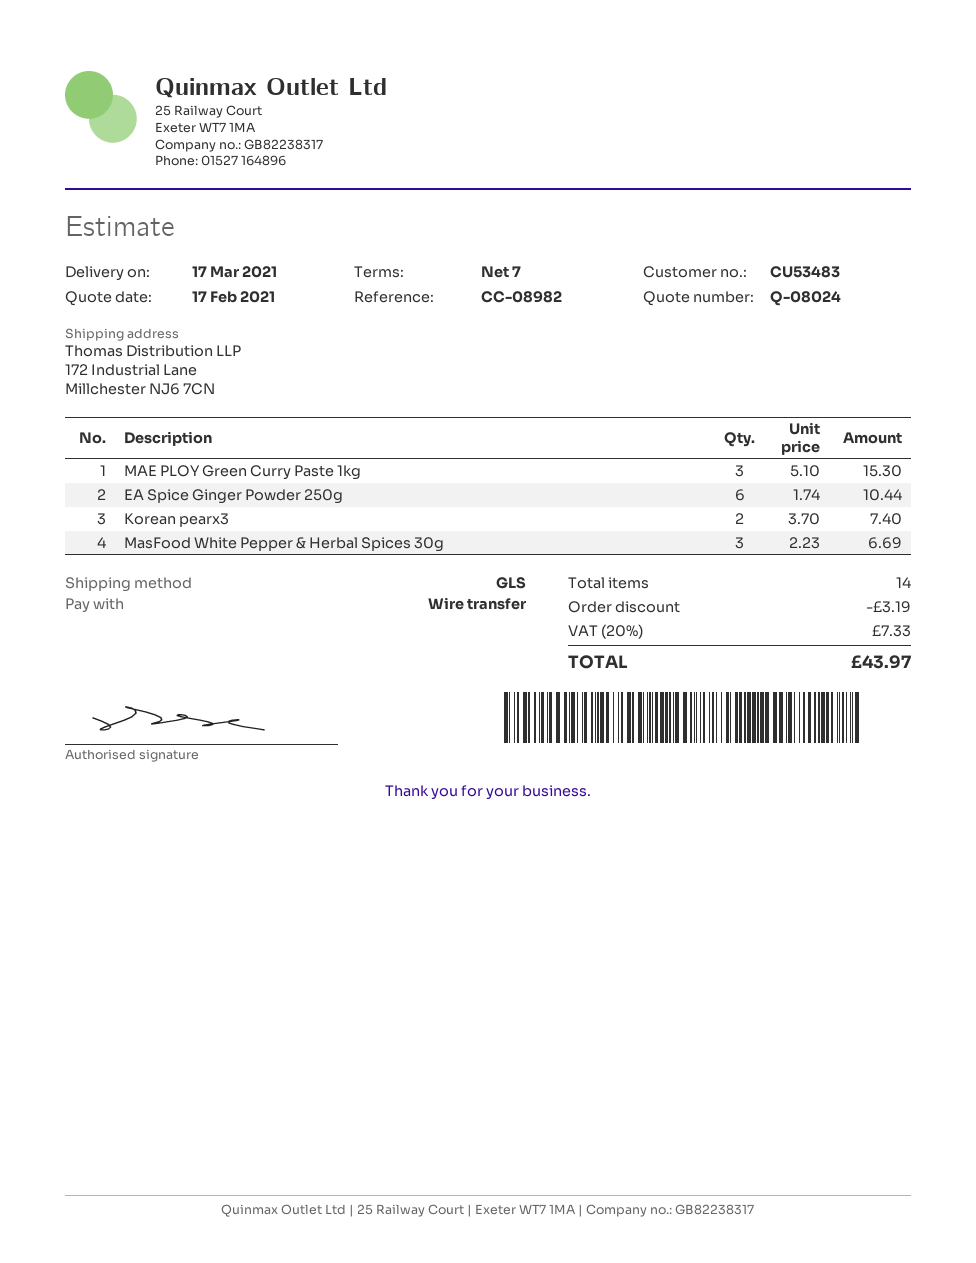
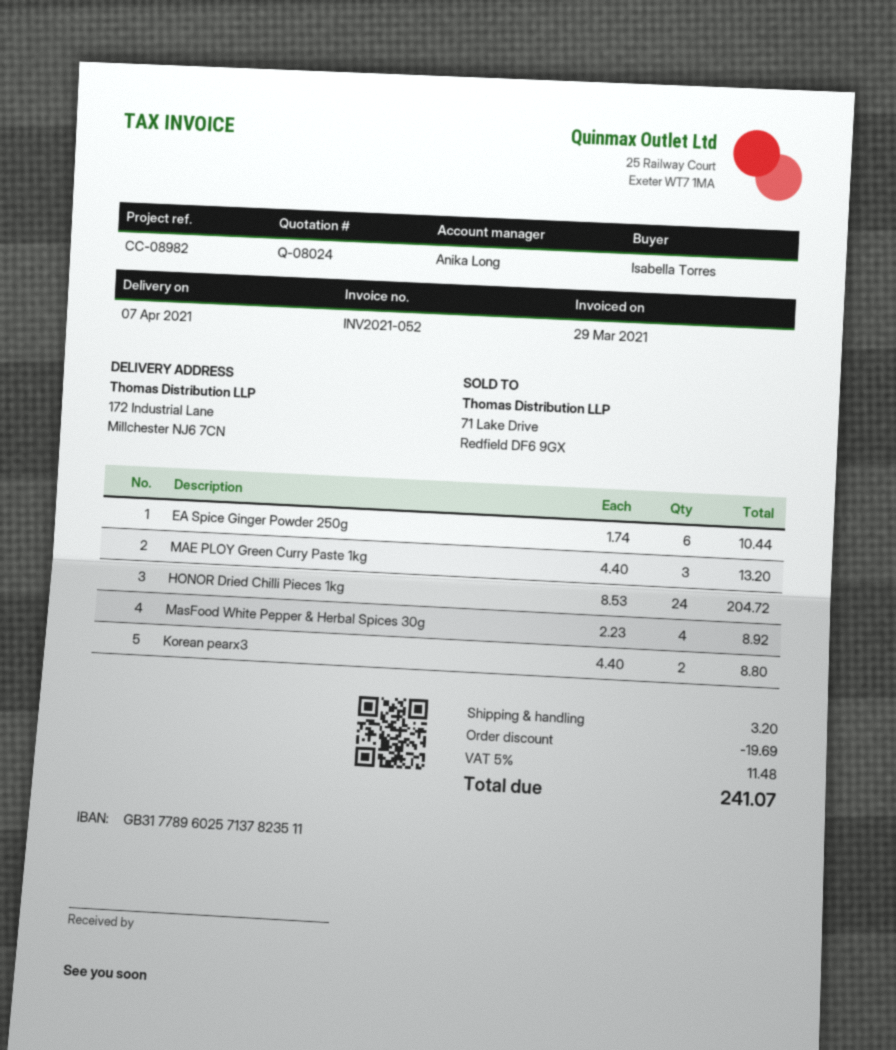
delivery date: 2021-03-17 -> 2021-04-07
MAE PLOY Green Curry Paste 1kg: 3 x 5.10 = 15.30 -> 3 x 4.40 = 13.20
Korean pearx3: 2 x 3.70 = 7.40 -> 2 x 4.40 = 8.80
MasFood White Pepper & Herbal Spices 30g: 3 x 2.23 = 6.69 -> 4 x 2.23 = 8.92
HONOR Dried Chilli Pieces 1kg: none -> 24 x 8.53 = 204.72
discount: 3.19 -> 19.69
shipping: none -> 3.20
tax: 20% = 7.33 -> 5% = 11.48
total: 43.97 -> 241.07

